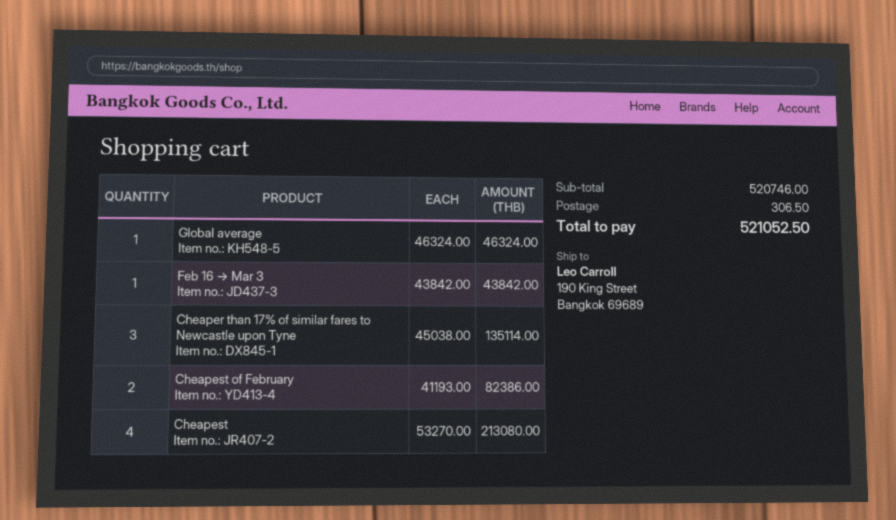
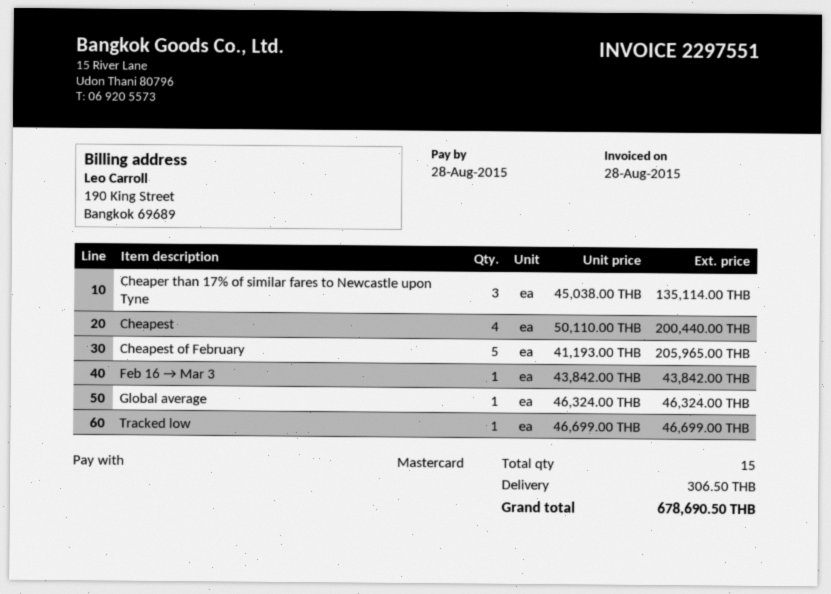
Cheapest of February: 2 x 41193.00 = 82386.00 -> 5 x 41193.00 = 205965.00
Cheapest: 4 x 53270.00 = 213080.00 -> 4 x 50110.00 = 200440.00
Tracked low: none -> 1 x 46699.00 = 46699.00
total: 521052.50 -> 678690.50

